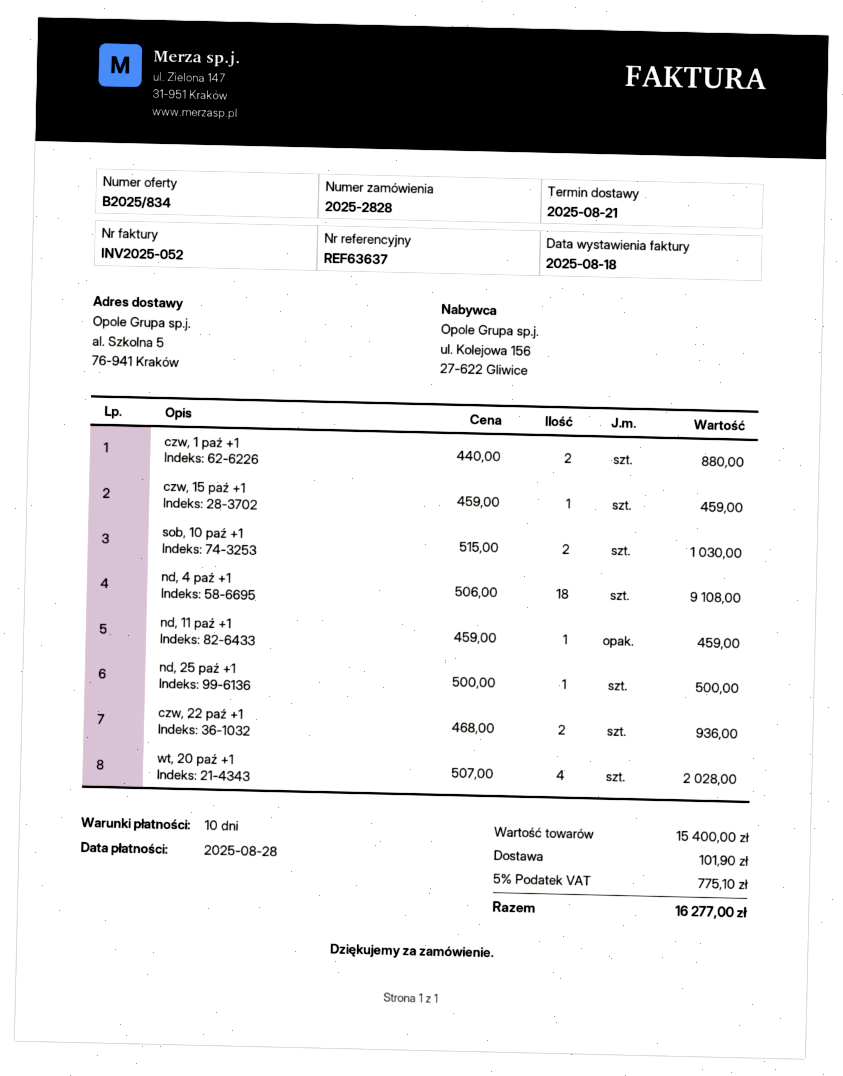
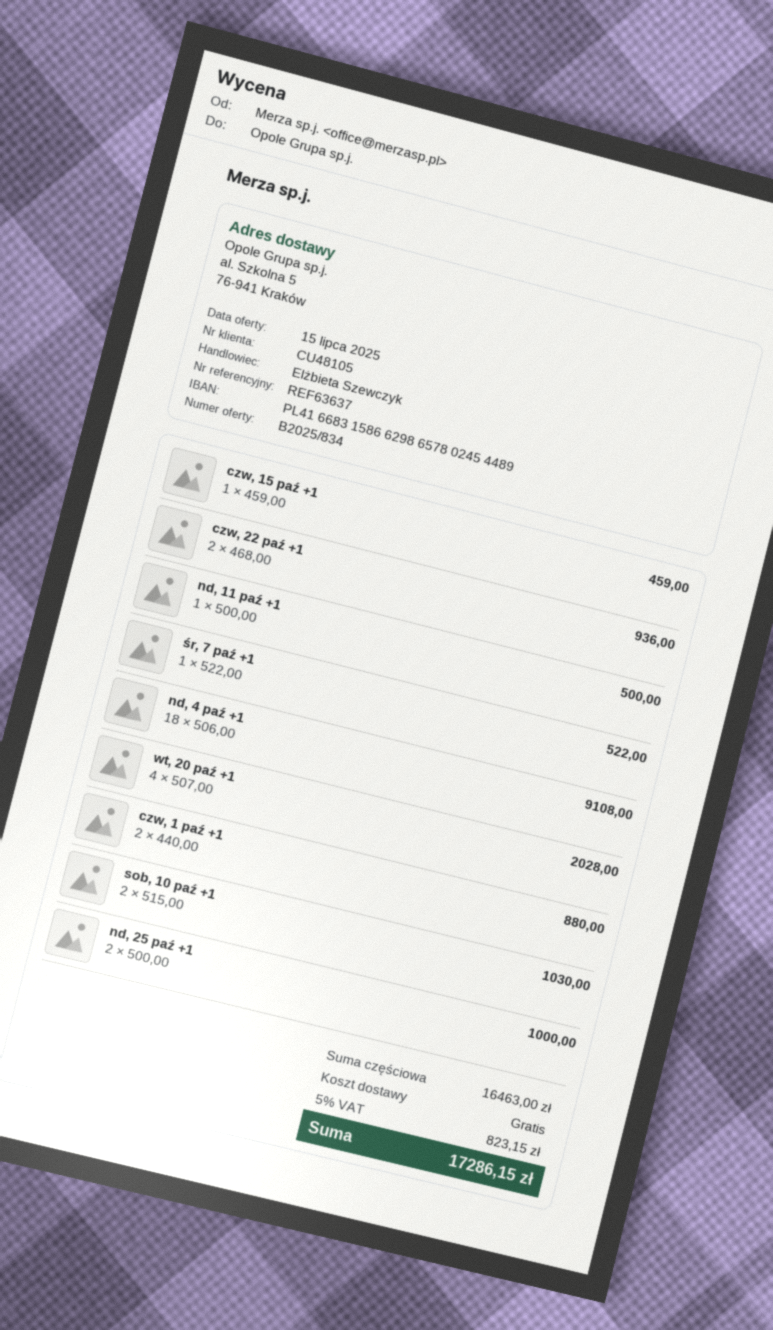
nd, 11 paź +1: 1 x 459.00 = 459.00 -> 1 x 500.00 = 500.00
nd, 25 paź +1: 1 x 500.00 = 500.00 -> 2 x 500.00 = 1000.00
śr, 7 paź +1: none -> 1 x 522.00 = 522.00
subtotal: 15400.00 -> 16463.00
shipping: 101.90 -> 0.00
tax: 5% = 775.10 -> 5% = 823.15
total: 16277.00 -> 17286.15

